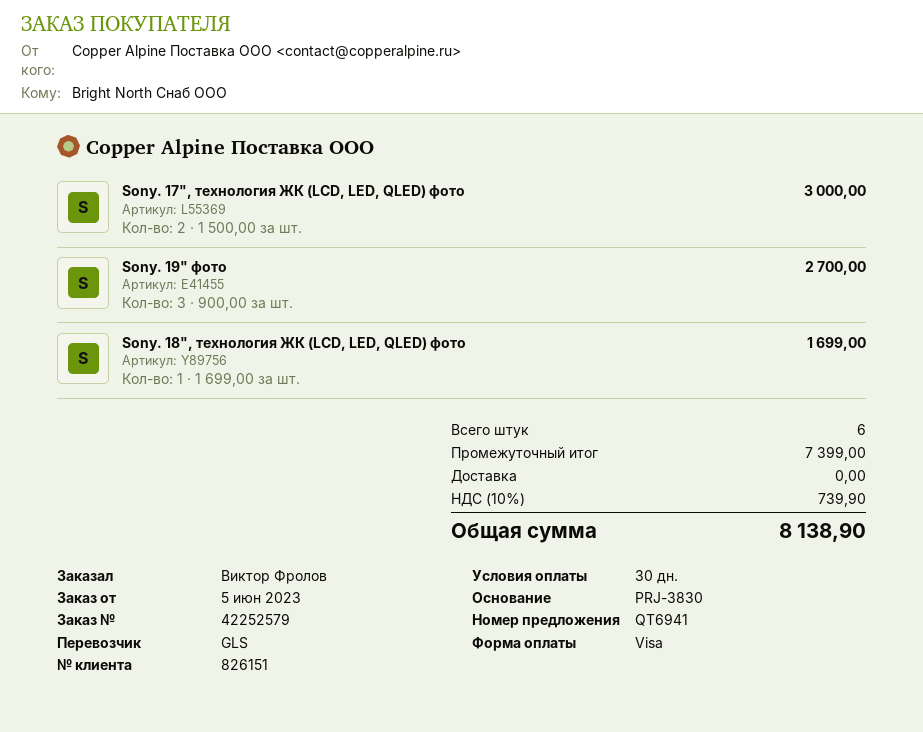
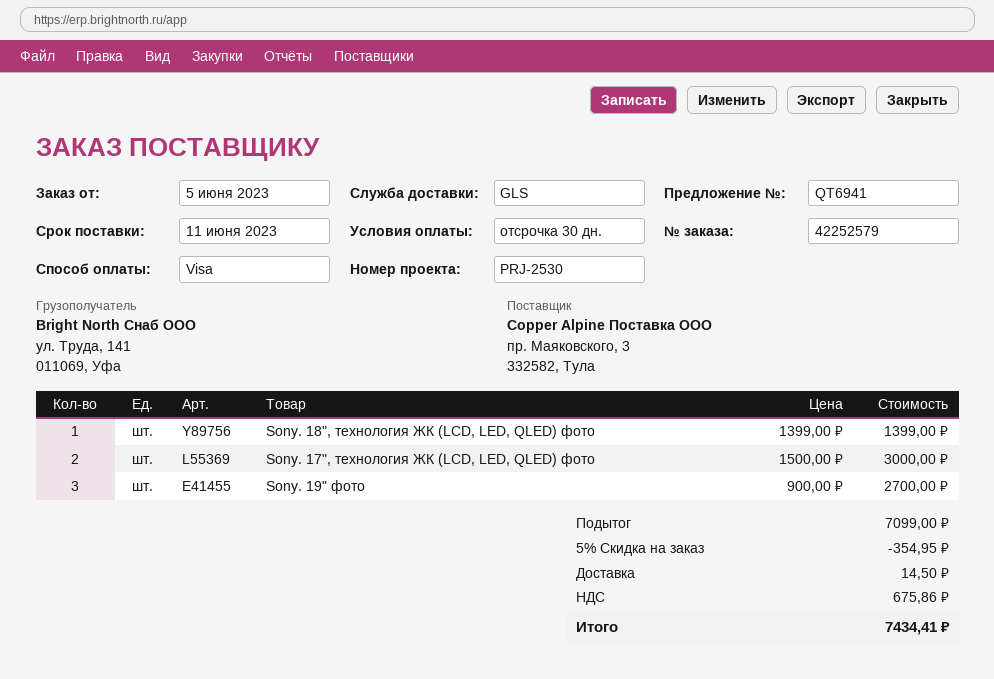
reference: PRJ-3830 -> PRJ-2530
Sony. 18", технология ЖК (LCD, LED, QLED) фото: 1 x 1699.00 = 1699.00 -> 1 x 1399.00 = 1399.00
subtotal: 7399.00 -> 7099.00
discount: none -> 5% = 354.95
shipping: 0.00 -> 14.50
tax: 739.90 -> 675.86
total: 8138.90 -> 7434.41

